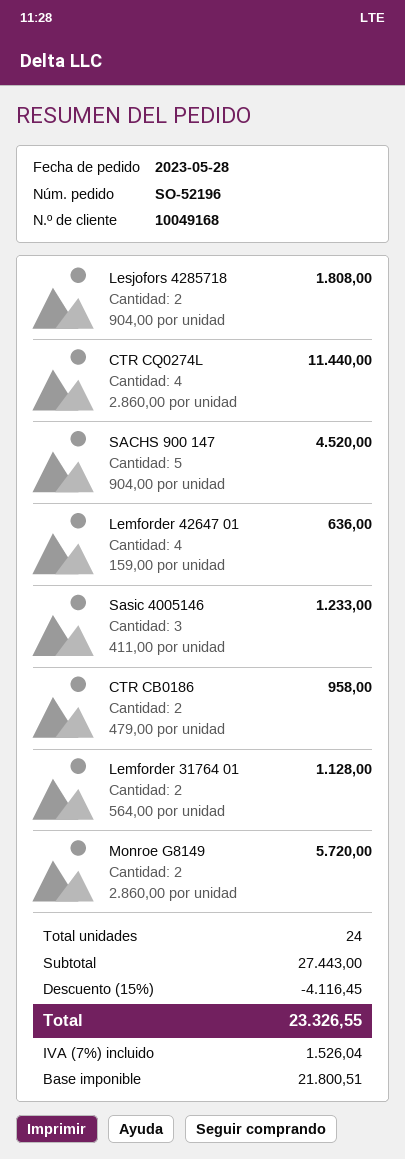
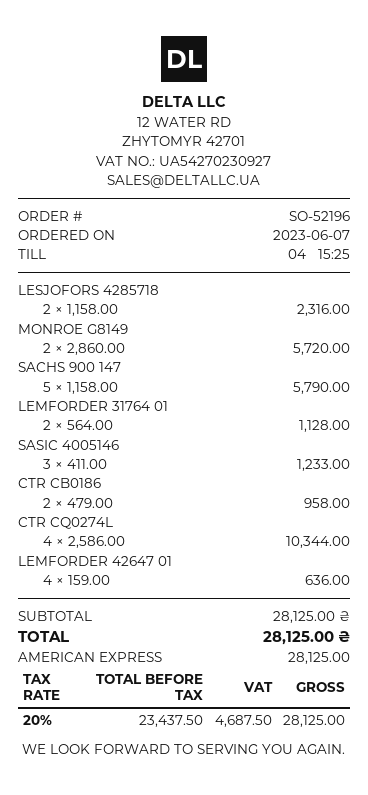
order date: 2023-05-28 -> 2023-06-07
Lesjofors 4285718: 2 x 904.00 = 1808.00 -> 2 x 1158.00 = 2316.00
CTR CQ0274L: 4 x 2860.00 = 11440.00 -> 4 x 2586.00 = 10344.00
SACHS 900 147: 5 x 904.00 = 4520.00 -> 5 x 1158.00 = 5790.00
subtotal: 27443.00 -> 28125.00
discount: 15% = 4116.45 -> none
net: 21800.51 -> 23437.50
tax: 7% = 1526.04 -> 20% = 4687.50
total: 23326.55 -> 28125.00

